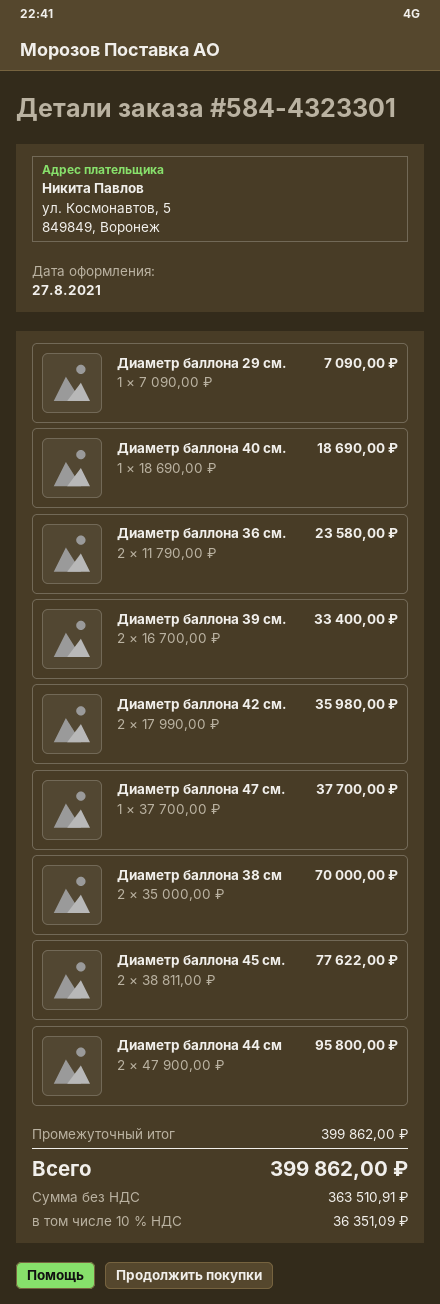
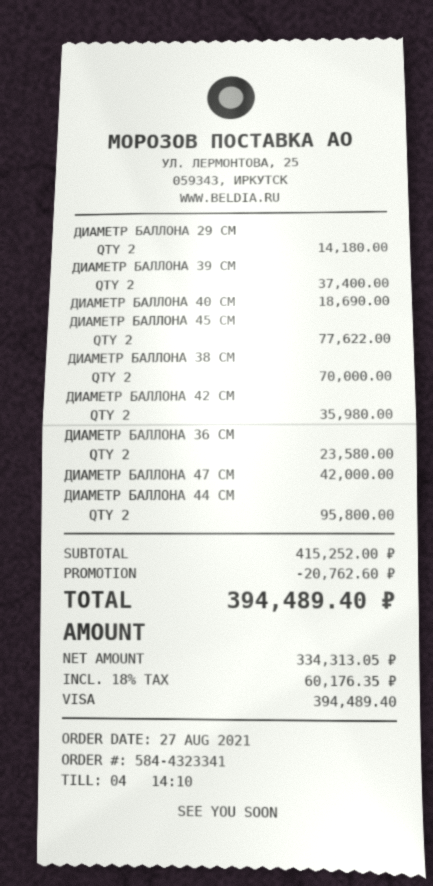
order number: 584-4323301 -> 584-4323341
Диаметр баллона 29 см.: 1 for 7090.00 -> 2 for 14180.00
Диаметр баллона 39 см.: 2 for 33400.00 -> 2 for 37400.00
Диаметр баллона 47 см.: 1 for 37700.00 -> 1 for 42000.00
subtotal: 399862.00 -> 415252.00
discount: none -> 20762.60
net: 363510.91 -> 334313.05
tax: 10% = 36351.09 -> 18% = 60176.35
total: 399862.00 -> 394489.40

